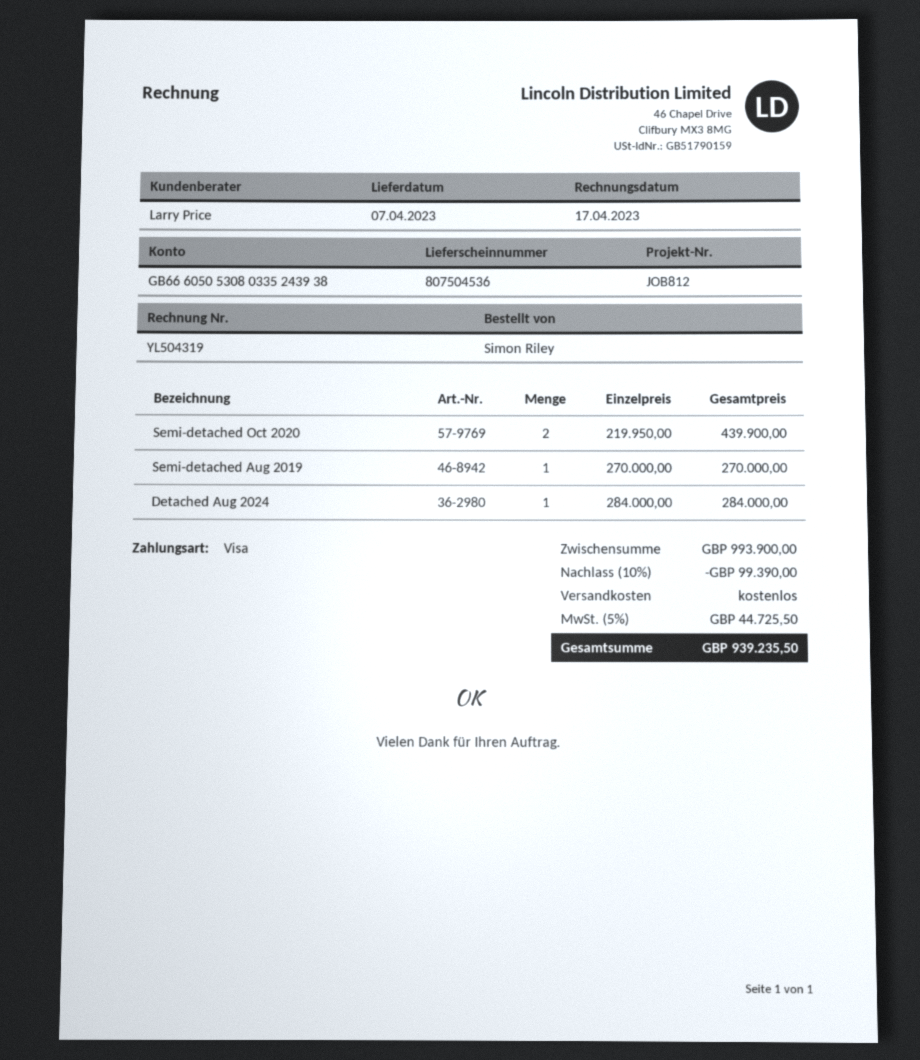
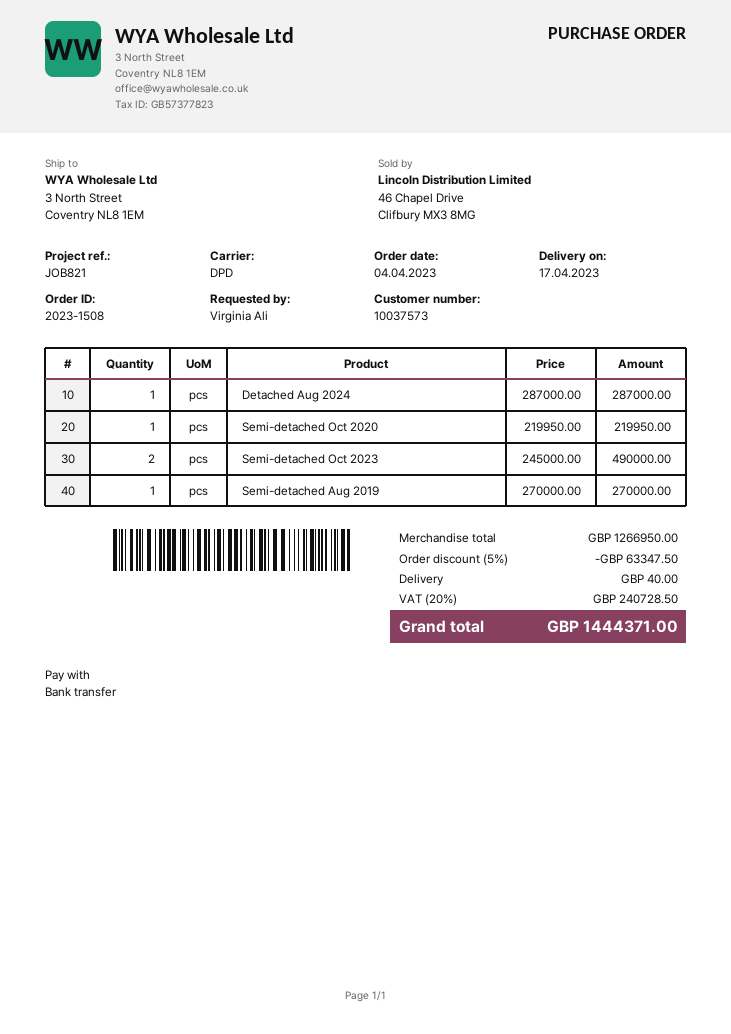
delivery date: 2023-04-07 -> 2023-04-17
reference: JOB812 -> JOB821
ordered by: Simon Riley -> Virginia Ali
payment method: Visa -> bank transfer
Semi-detached Oct 2020: 2 x 219950.00 = 439900.00 -> 1 x 219950.00 = 219950.00
Detached Aug 2024: 1 x 284000.00 = 284000.00 -> 1 x 287000.00 = 287000.00
Semi-detached Oct 2023: none -> 2 x 245000.00 = 490000.00
subtotal: 993900.00 -> 1266950.00
discount: 10% = 99390.00 -> 5% = 63347.50
shipping: 0.00 -> 40.00
tax: 5% = 44725.50 -> 20% = 240728.50
total: 939235.50 -> 1444371.00

